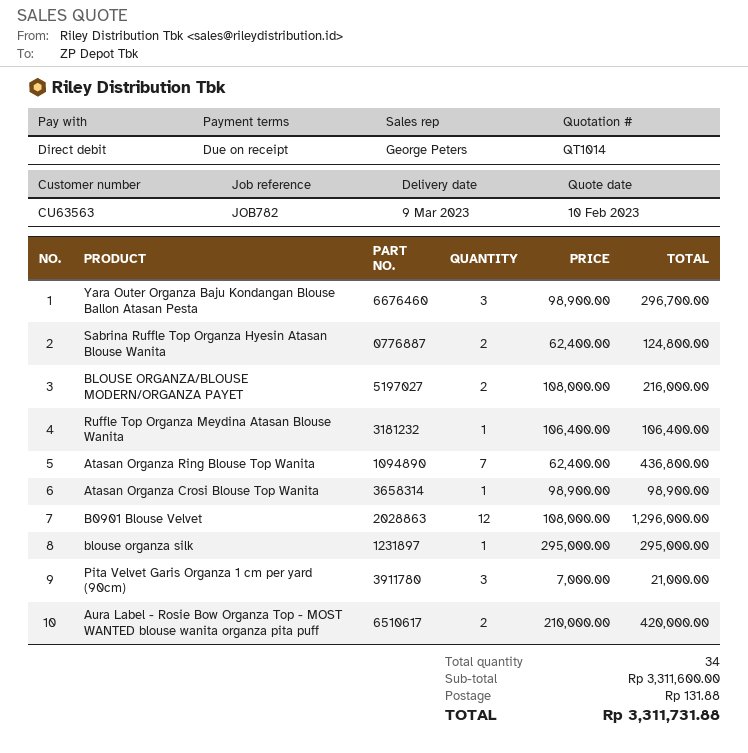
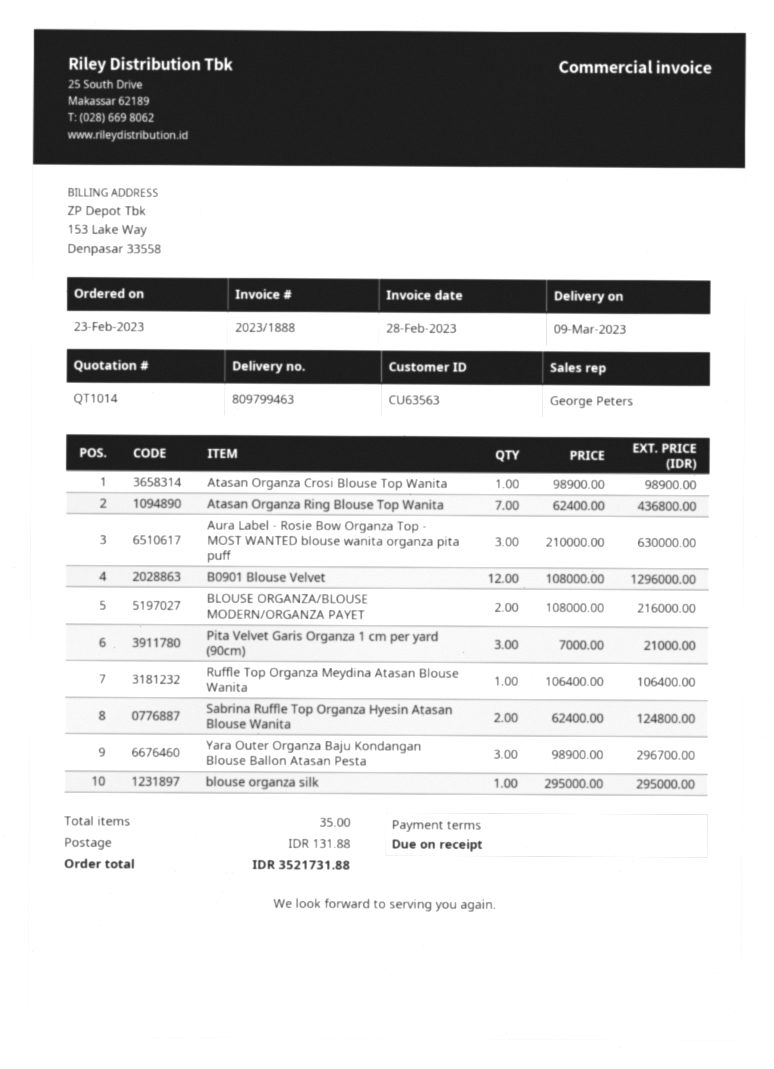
Aura Label - Rosie Bow Organza Top - MOST WANTED blouse wanita organza pita puff: 2 x 210000.00 = 420000.00 -> 3 x 210000.00 = 630000.00
total quantity: 34 -> 35
total: 3311731.88 -> 3521731.88

